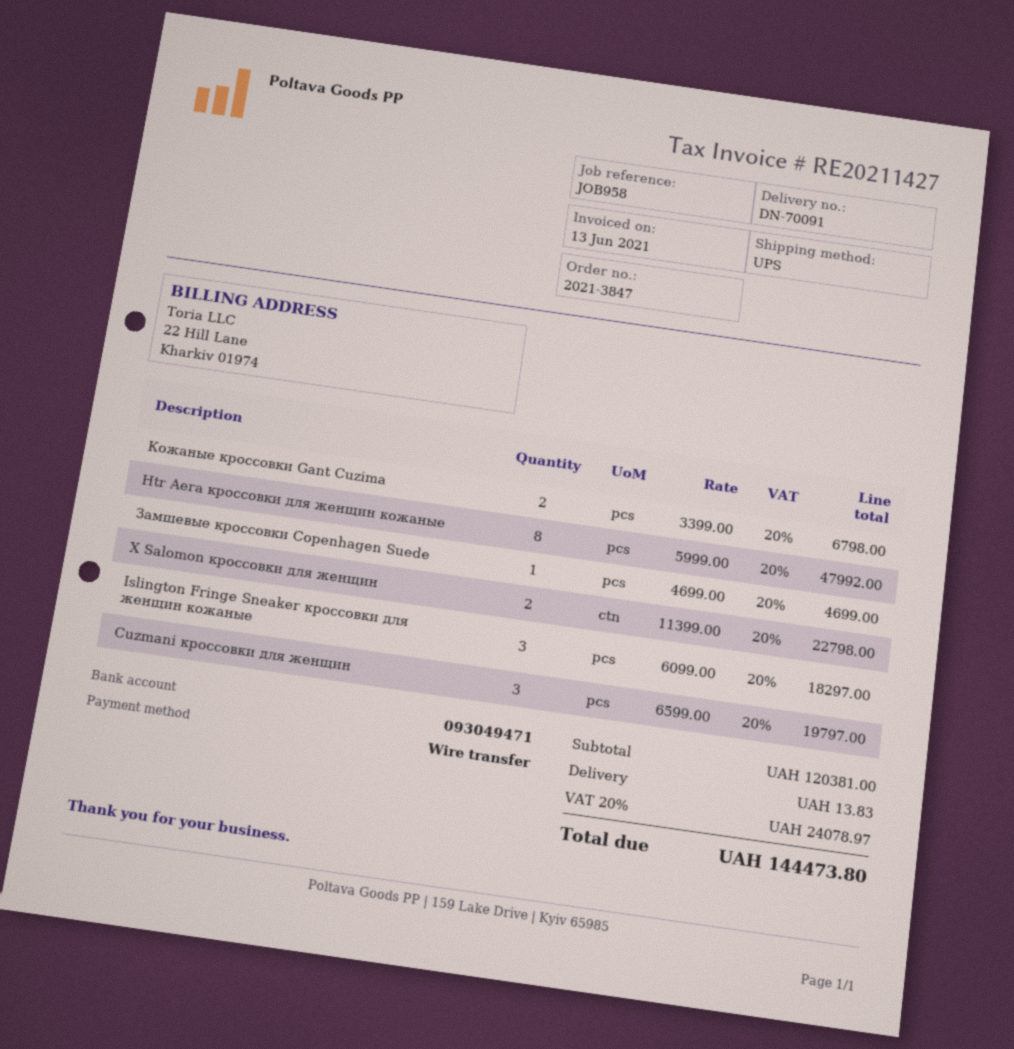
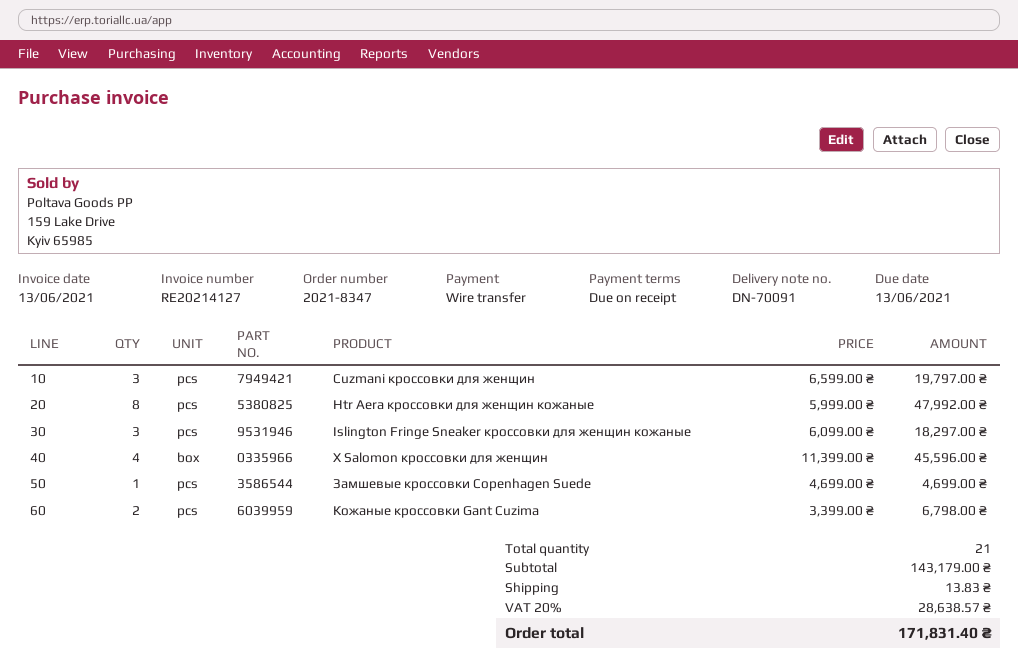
order number: 2021-3847 -> 2021-8347
invoice number: RE20211427 -> RE20214127
X Salomon кроссовки для женщин: 2 x 11399.00 = 22798.00 -> 4 x 11399.00 = 45596.00
subtotal: 120381.00 -> 143179.00
tax: 20% = 24078.97 -> 20% = 28638.57
total: 144473.80 -> 171831.40

